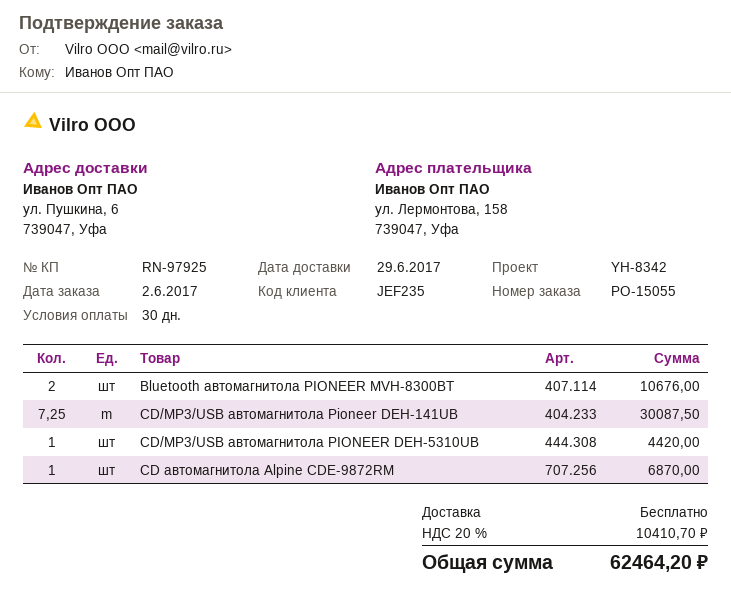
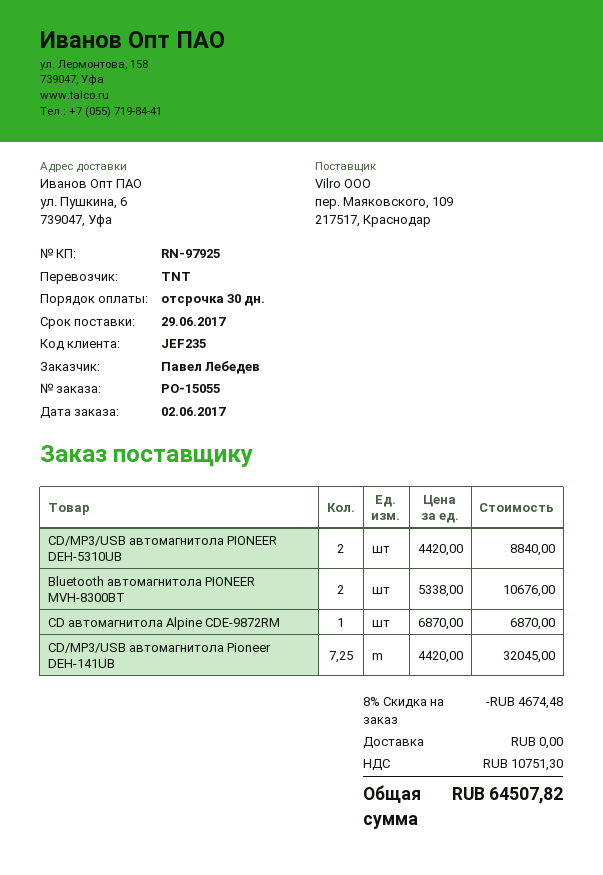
CD/MP3/USB автомагнитола Pioneer DEH-141UB: 7.25 for 30087.50 -> 7.25 for 32045.00
CD/MP3/USB автомагнитола PIONEER DEH-5310UB: 1 for 4420.00 -> 2 for 8840.00
discount: none -> 8% = 4674.48
tax: 10410.70 -> 10751.30
total: 62464.20 -> 64507.82

